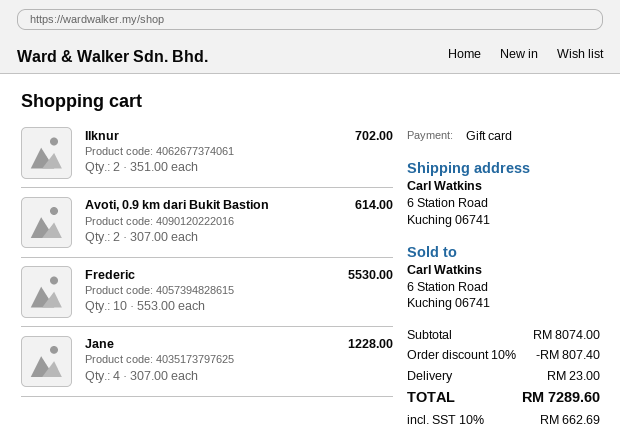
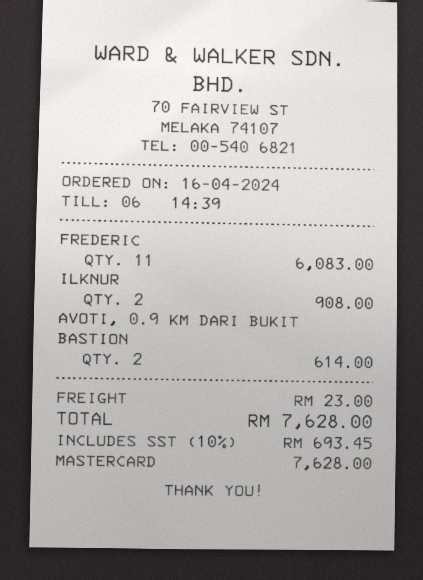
payment method: gift card -> Mastercard
Ilknur: 2 for 702.00 -> 2 for 908.00
Frederic: 10 for 5530.00 -> 11 for 6083.00
Jane: 4 for 1228.00 -> none
discount: 10% = 807.40 -> none
tax: 10% = 662.69 -> 10% = 693.45
total: 7289.60 -> 7628.00

